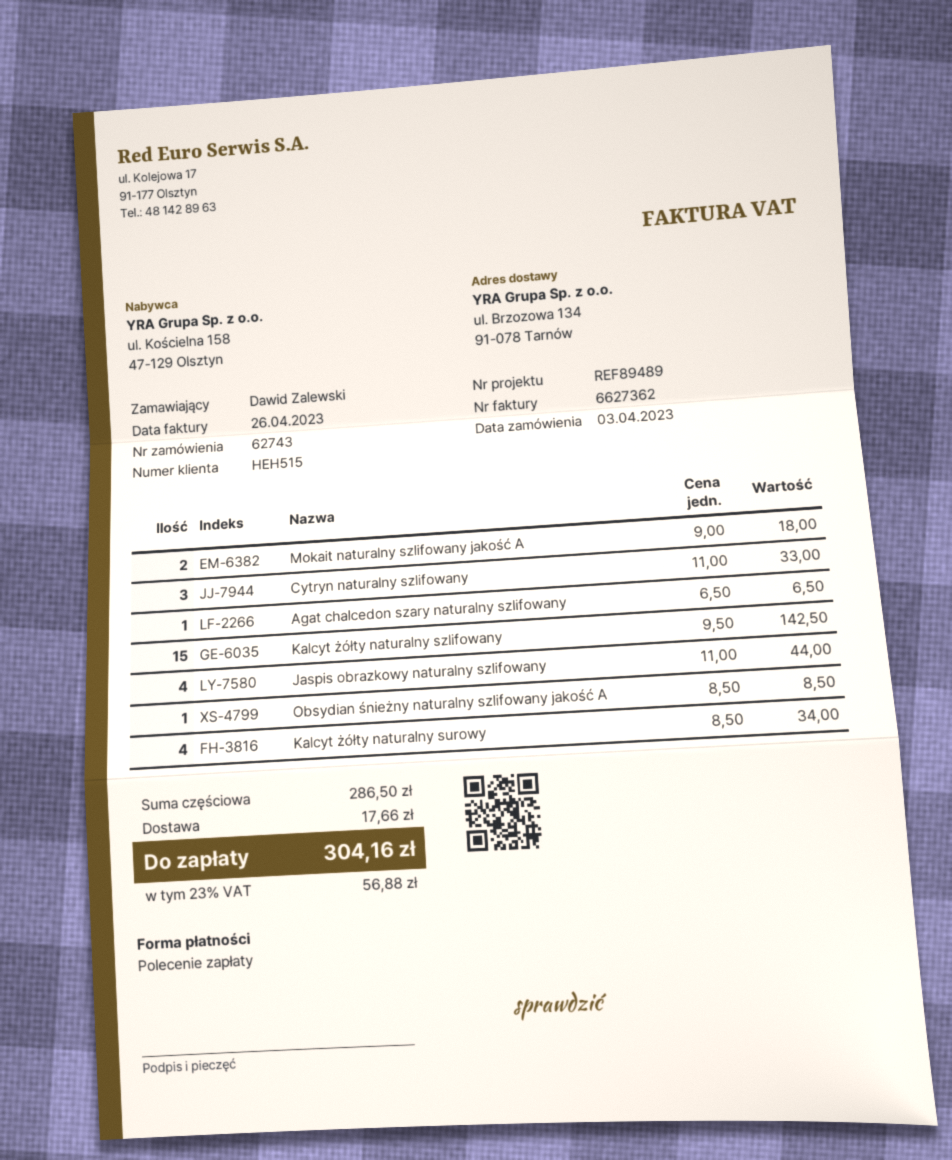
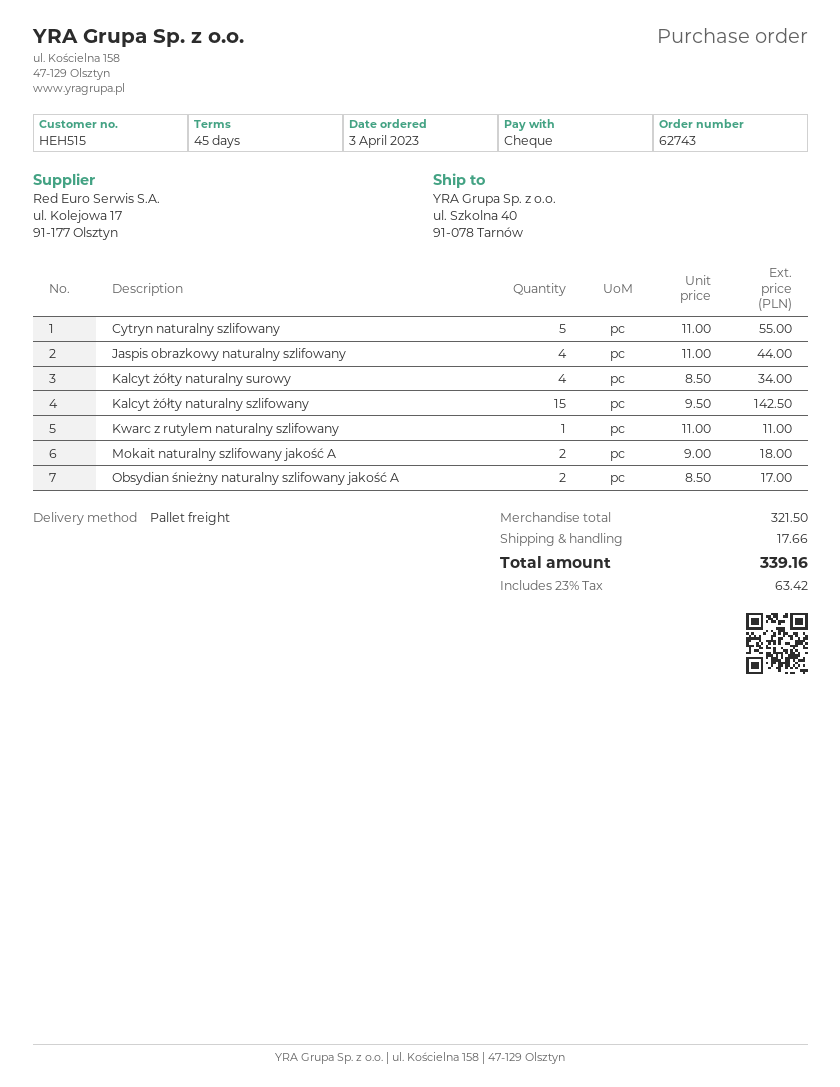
payment method: direct debit -> cheque
ship to: ul. Brzozowa 134, 91-078 Tarnów -> ul. Szkolna 40, 91-078 Tarnów
Cytryn naturalny szlifowany: 3 x 11.00 = 33.00 -> 5 x 11.00 = 55.00
Agat chalcedon szary naturalny szlifowany: 1 x 6.50 = 6.50 -> none
Obsydian śnieżny naturalny szlifowany jakość A: 1 x 8.50 = 8.50 -> 2 x 8.50 = 17.00
Kwarc z rutylem naturalny szlifowany: none -> 1 x 11.00 = 11.00
subtotal: 286.50 -> 321.50
tax: 23% = 56.88 -> 23% = 63.42
total: 304.16 -> 339.16

